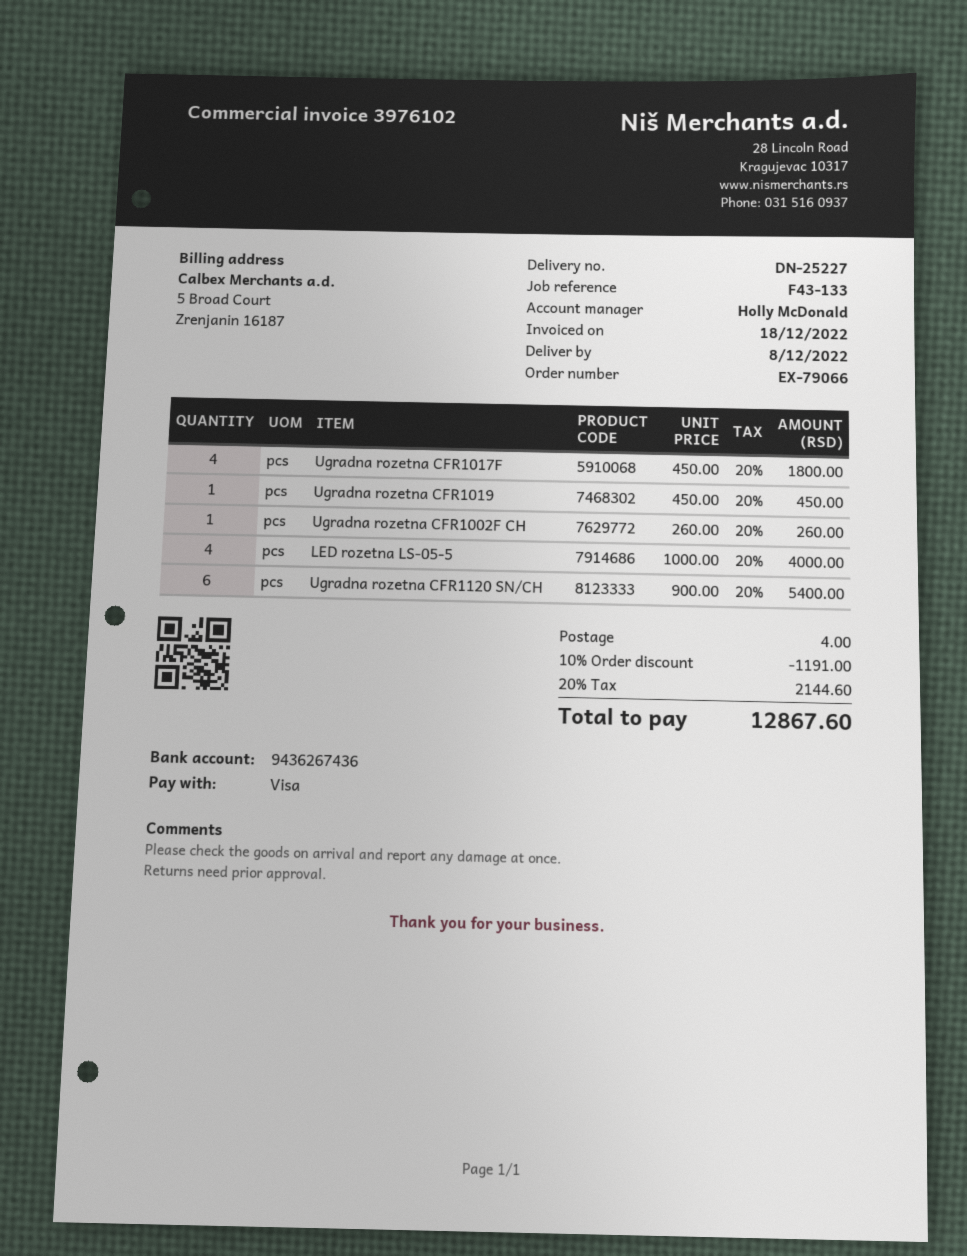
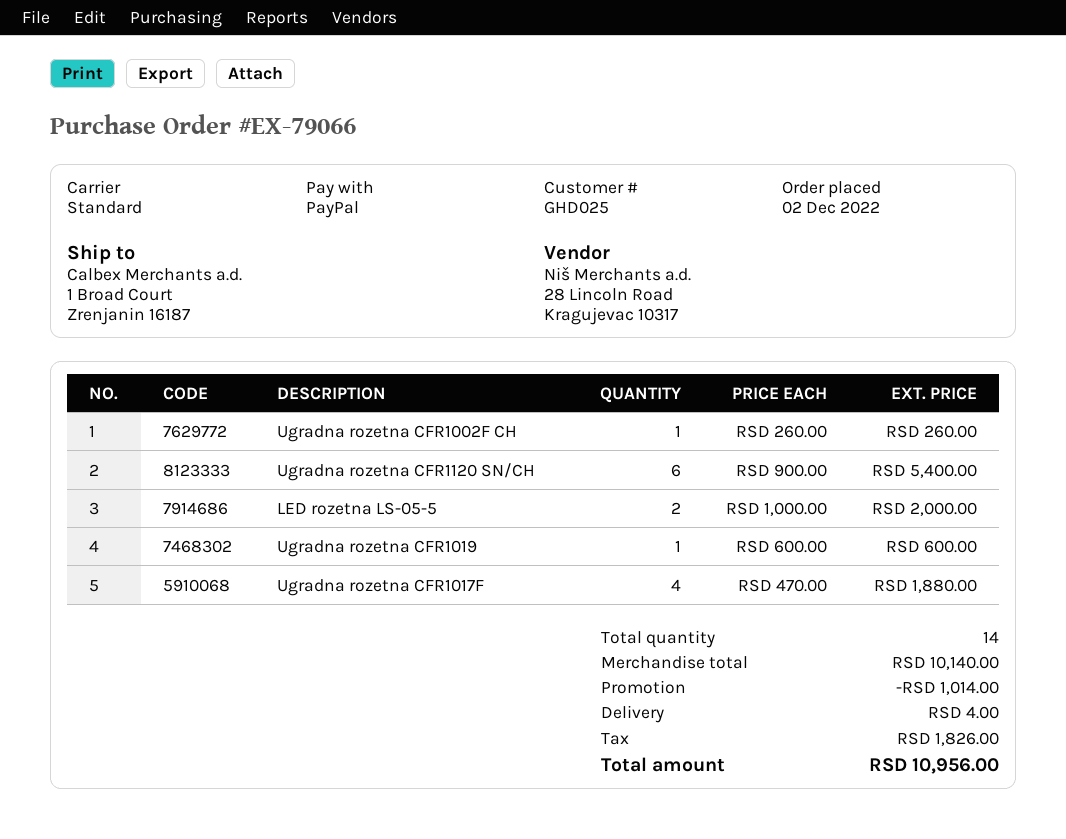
payment method: Visa -> PayPal
Ugradna rozetna CFR1017F: 4 x 450.00 = 1800.00 -> 4 x 470.00 = 1880.00
Ugradna rozetna CFR1019: 1 x 450.00 = 450.00 -> 1 x 600.00 = 600.00
LED rozetna LS-05-5: 4 x 1000.00 = 4000.00 -> 2 x 1000.00 = 2000.00
discount: 1191.00 -> 1014.00
tax: 2144.60 -> 1826.00
total: 12867.60 -> 10956.00

